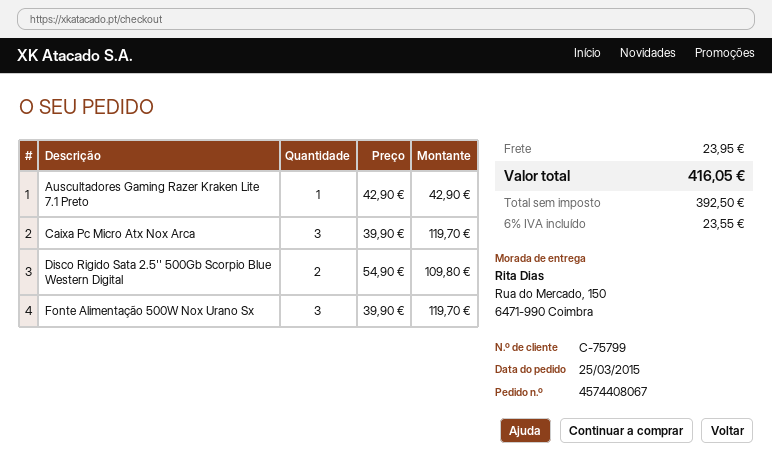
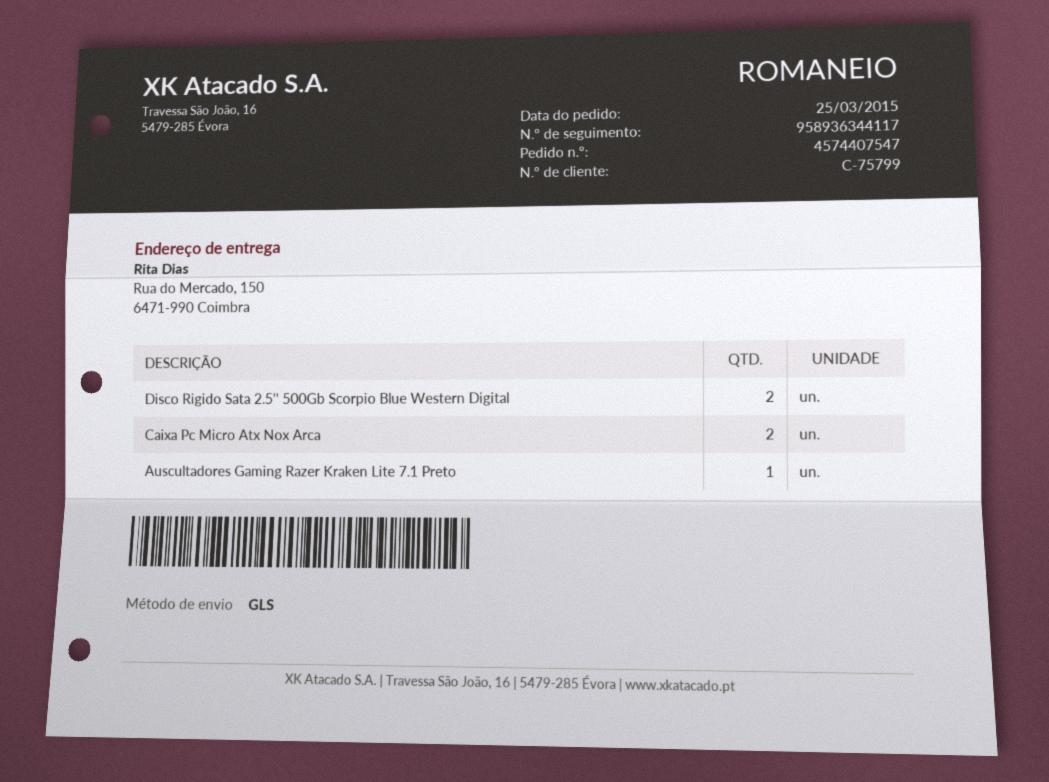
order number: 4574408067 -> 4574407547
Caixa Pc Micro Atx Nox Arca: 3 -> 2
Fonte Alimentação 500W Nox Urano Sx: 3 -> none

